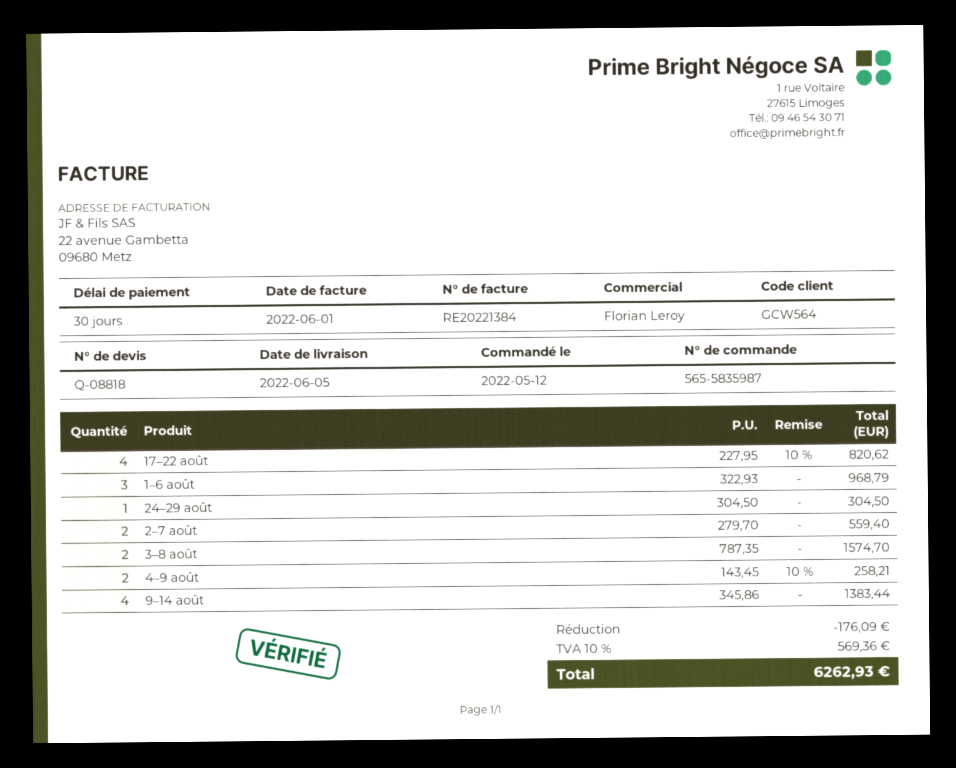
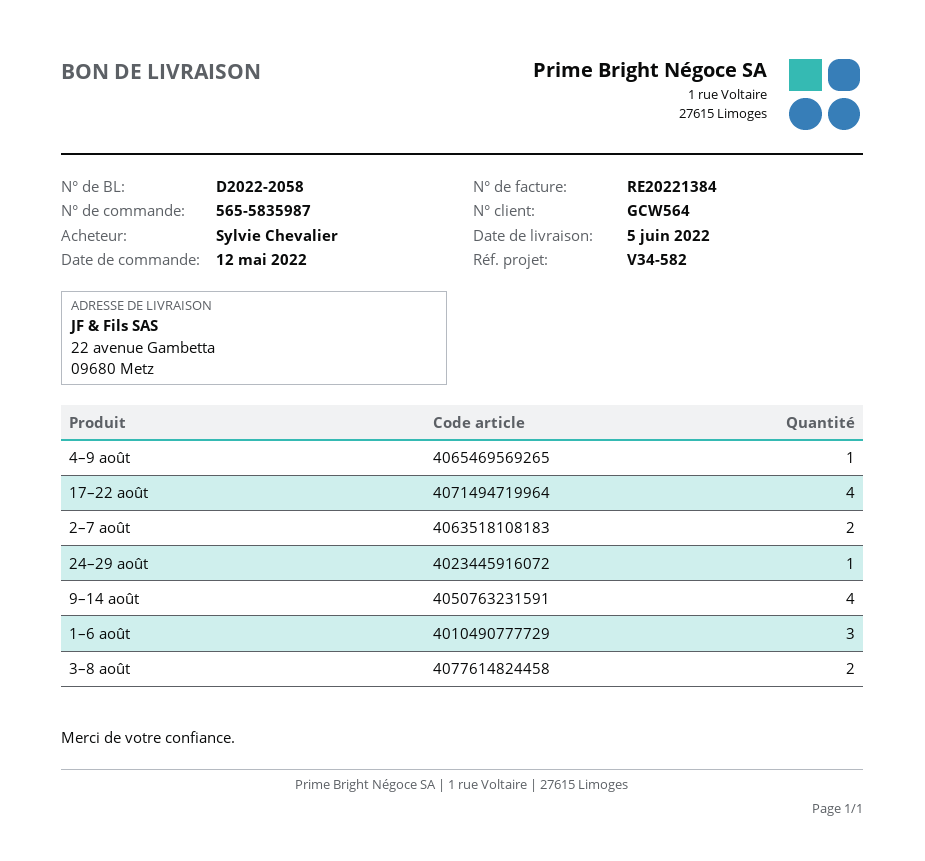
4–9 août: 2 -> 1

